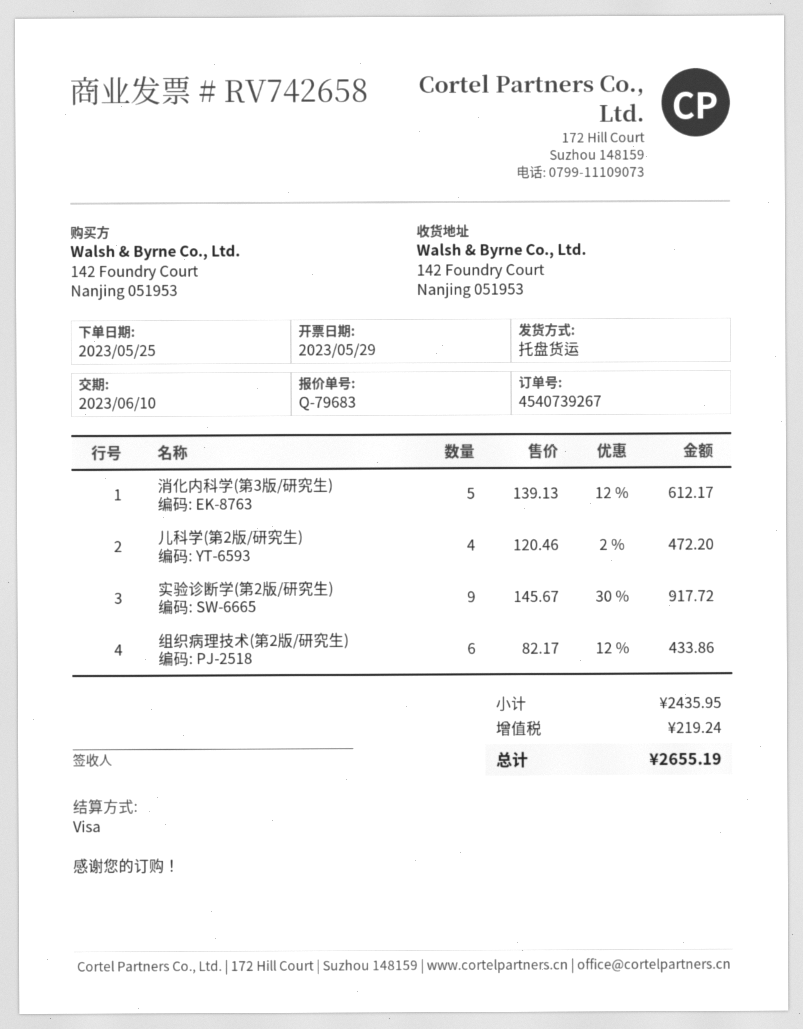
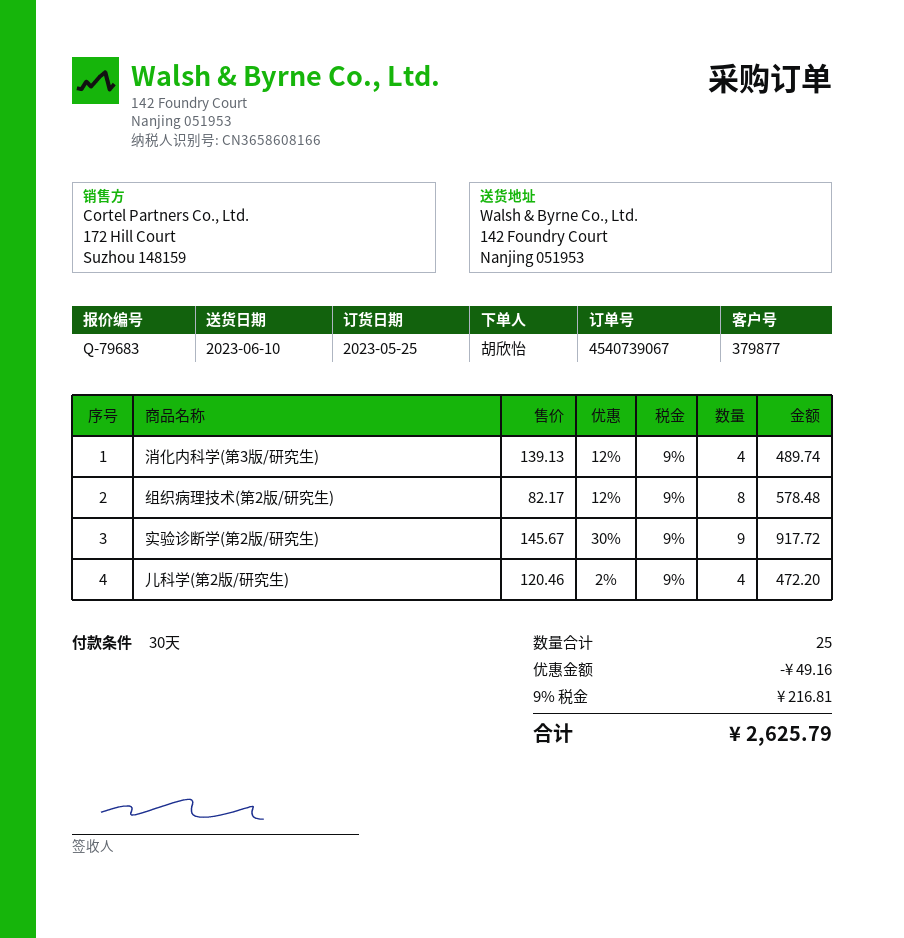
order number: 4540739267 -> 4540739067
消化内科学(第3版/研究生): 5 x 139.13 - 12% = 612.17 -> 4 x 139.13 - 12% = 489.74
组织病理技术(第2版/研究生): 6 x 82.17 - 12% = 433.86 -> 8 x 82.17 - 12% = 578.48
discount: none -> 49.16
tax: 219.24 -> 216.81
total: 2655.19 -> 2625.79

